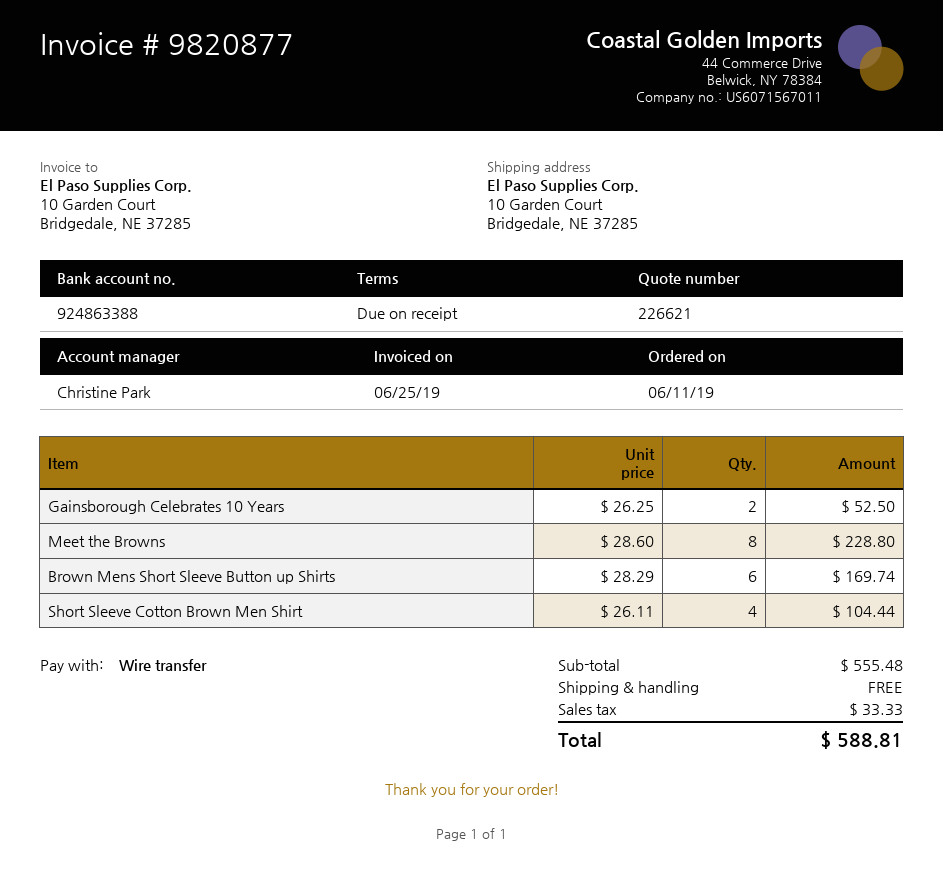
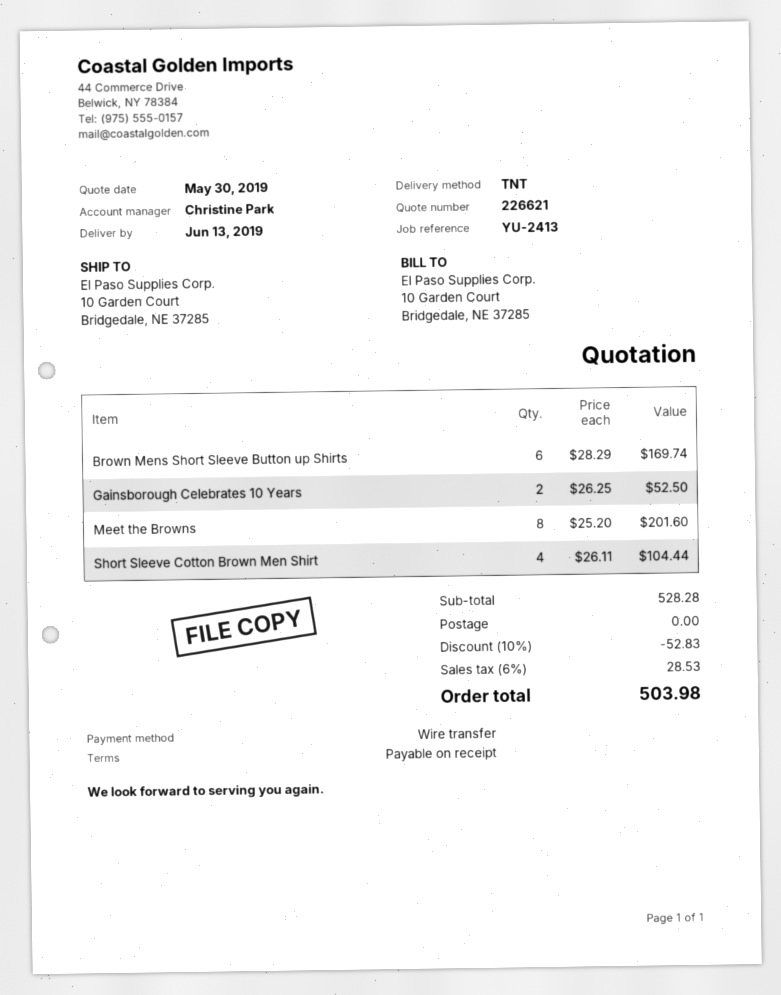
Meet the Browns: 8 x 28.60 = 228.80 -> 8 x 25.20 = 201.60
subtotal: 555.48 -> 528.28
discount: none -> 10% = 52.83
tax: 33.33 -> 28.53
total: 588.81 -> 503.98

